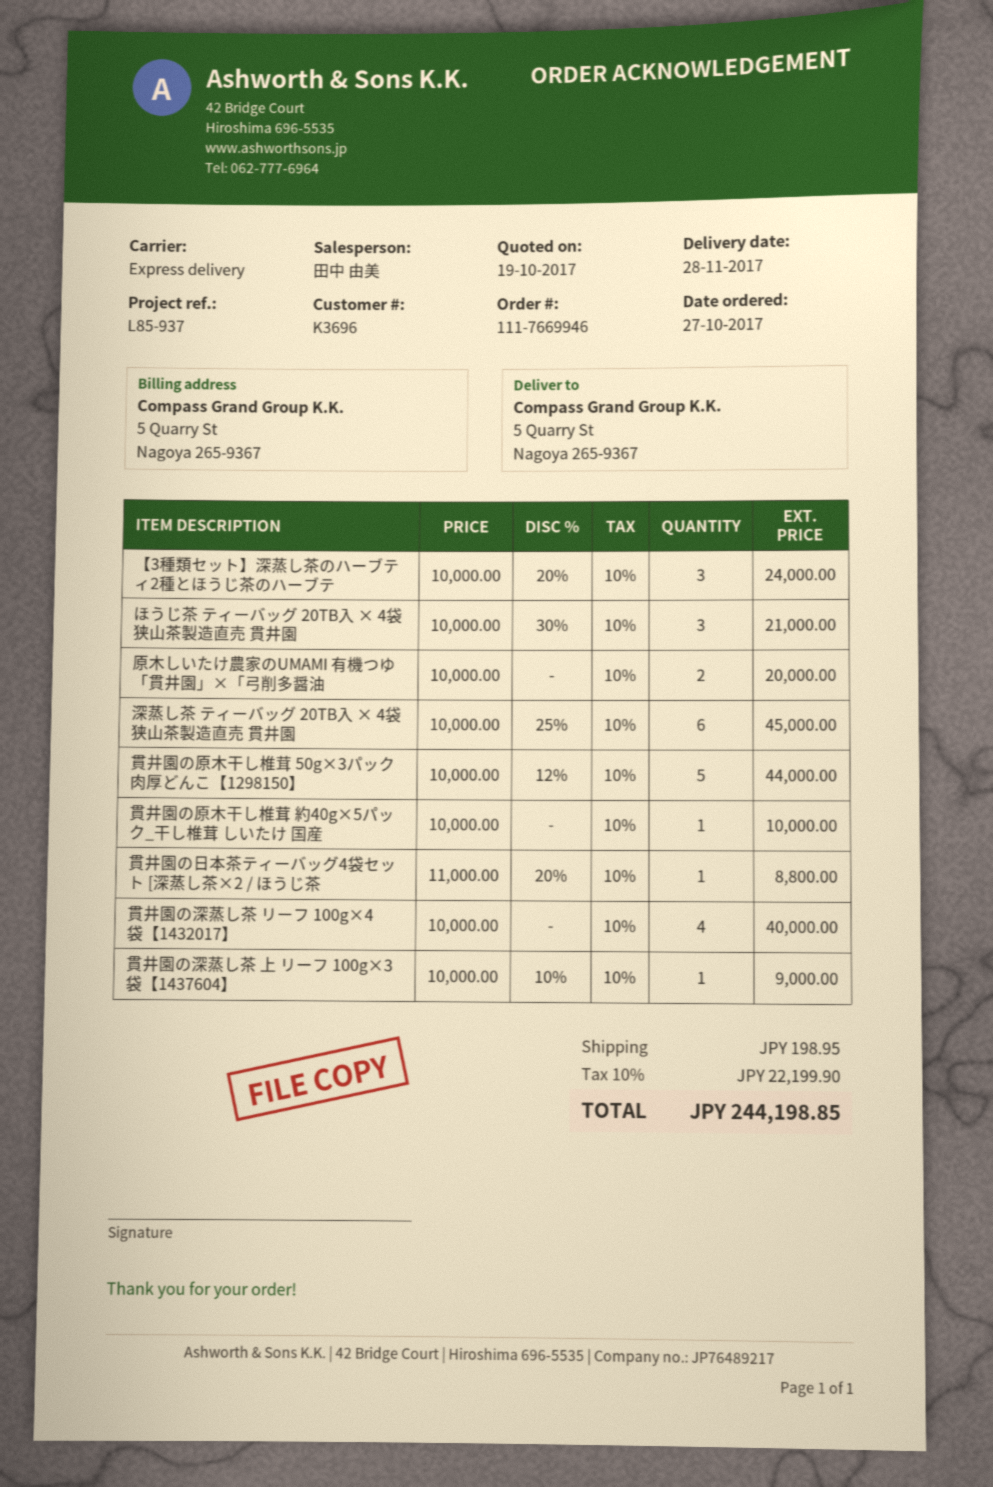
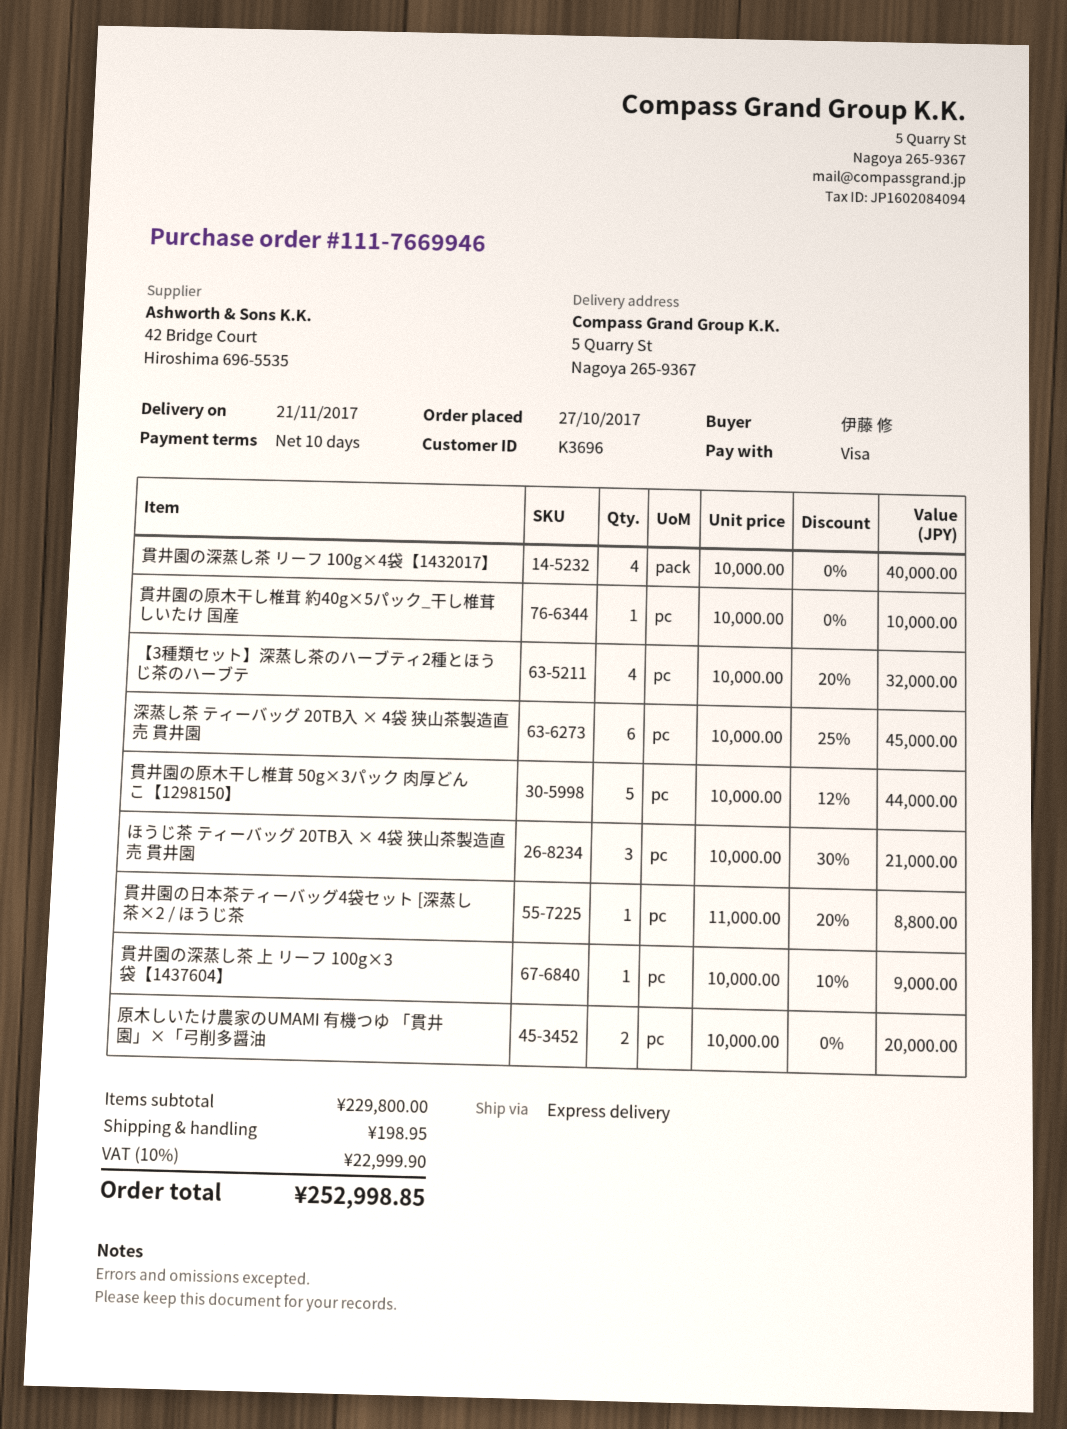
delivery date: 2017-11-28 -> 2017-11-21
【3種類セット】深蒸し茶のハーブティ2種とほうじ茶のハーブテ: 3 x 10000.00 - 20% = 24000.00 -> 4 x 10000.00 - 20% = 32000.00
tax: 10% = 22199.90 -> 10% = 22999.90
total: 244198.85 -> 252998.85

